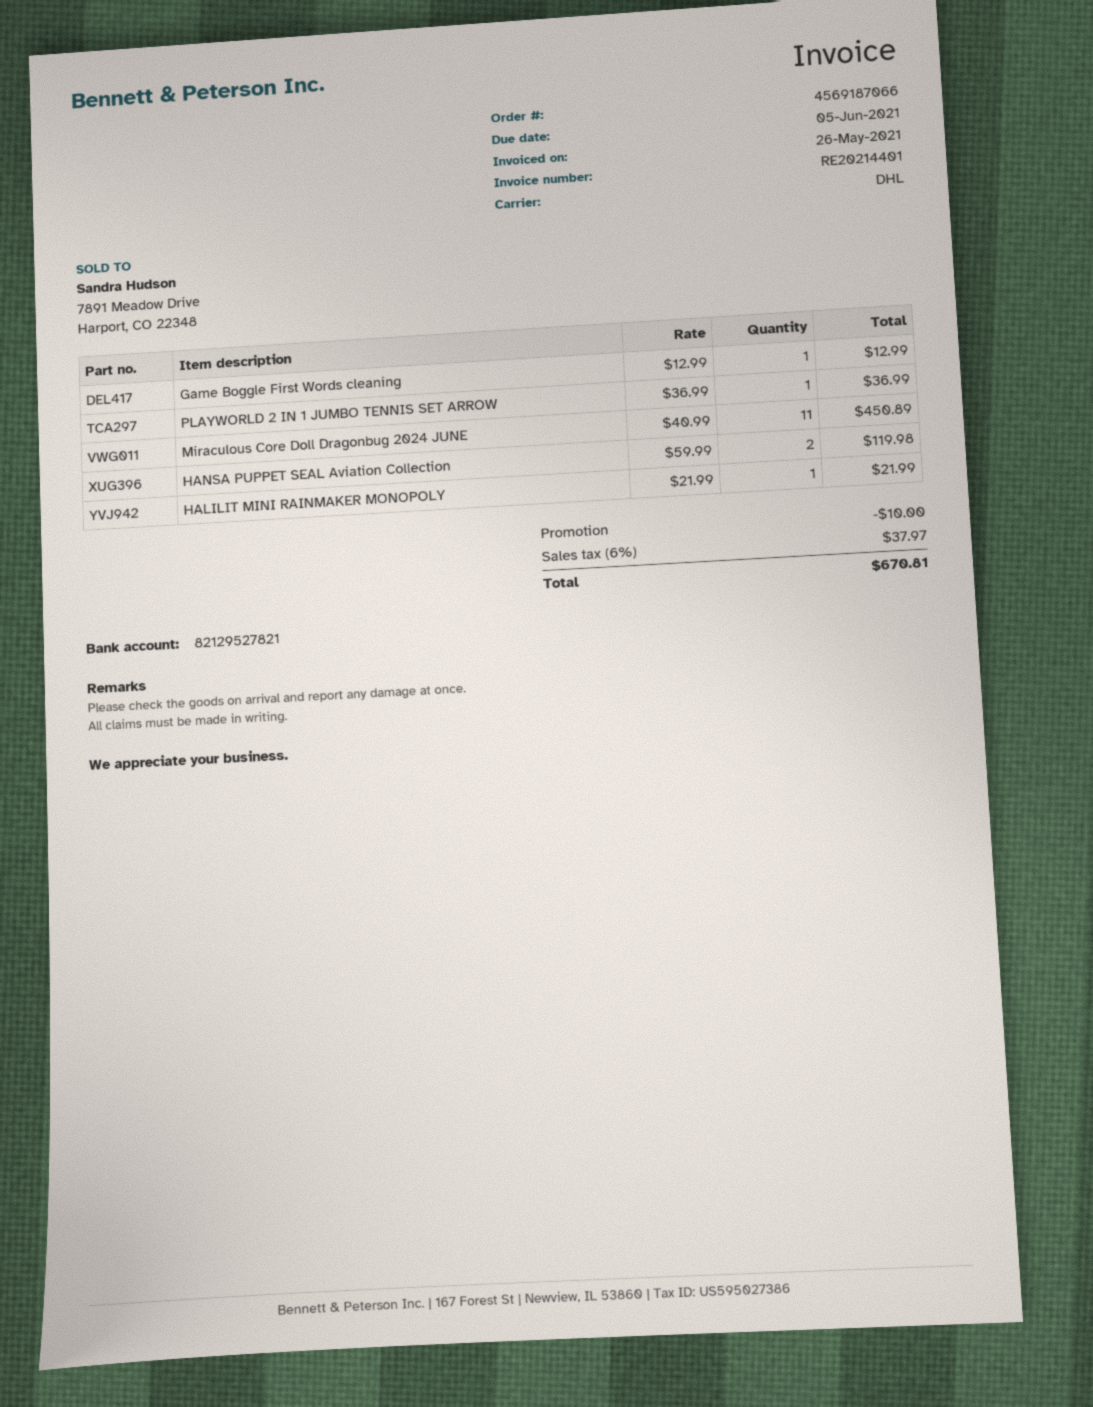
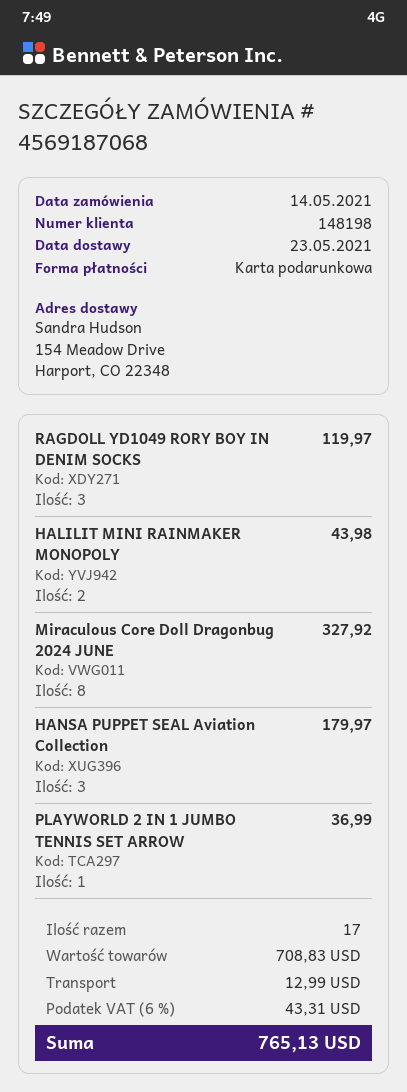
order number: 4569187066 -> 4569187068
Game Boggle First Words cleaning: 1 for 12.99 -> none
Miraculous Core Doll Dragonbug 2024 JUNE: 11 for 450.89 -> 8 for 327.92
HANSA PUPPET SEAL Aviation Collection: 2 for 119.98 -> 3 for 179.97
HALILIT MINI RAINMAKER MONOPOLY: 1 for 21.99 -> 2 for 43.98
RAGDOLL YD1049 RORY BOY IN DENIM SOCKS: none -> 3 for 119.97
discount: 10.00 -> none
shipping: none -> 12.99
tax: 6% = 37.97 -> 6% = 43.31
total: 670.81 -> 765.13

